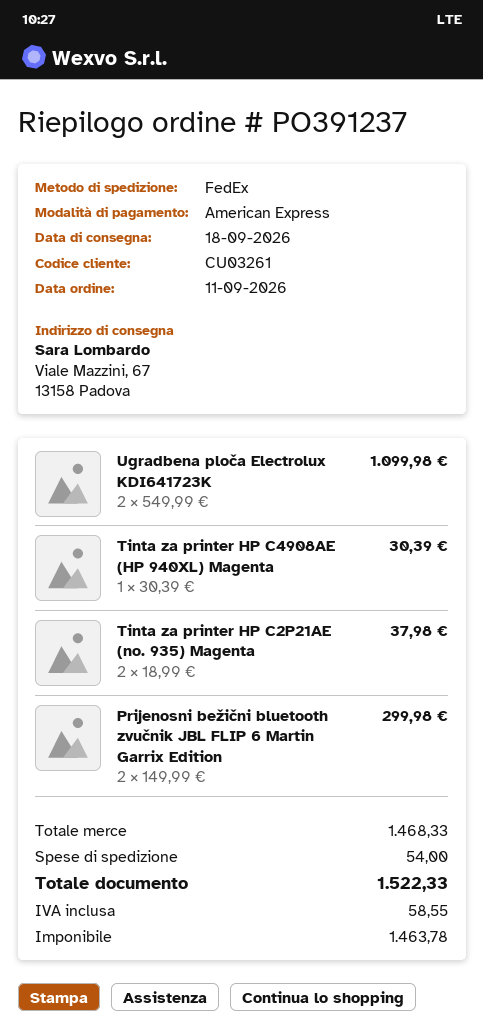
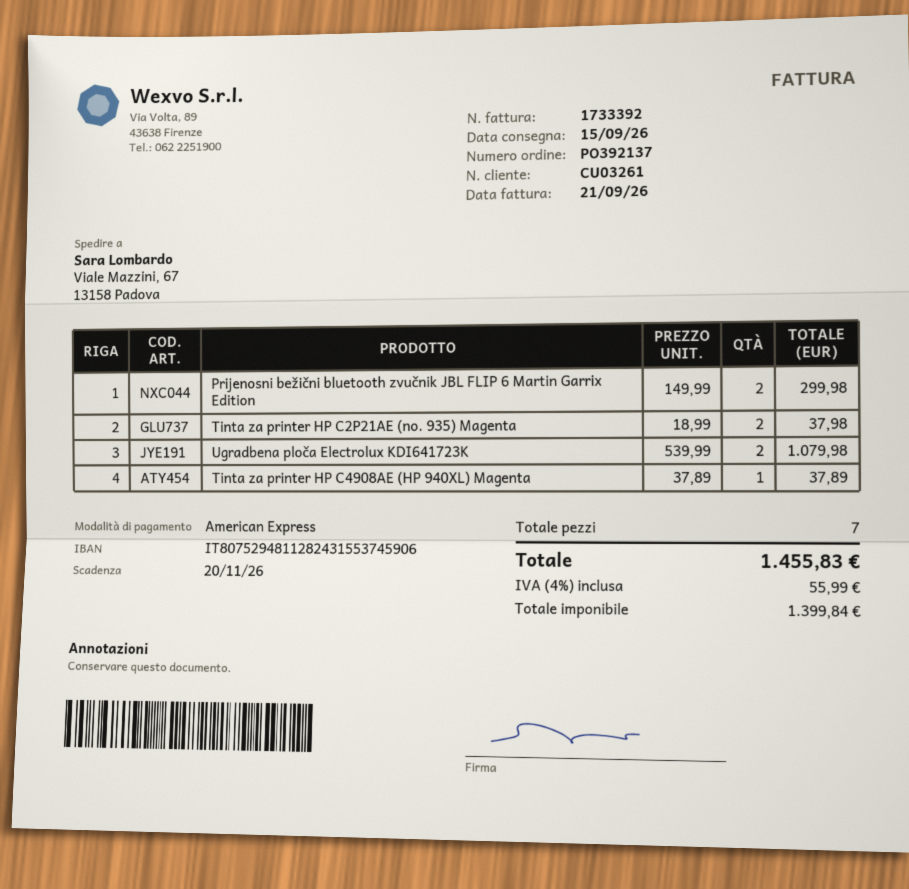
order number: PO391237 -> PO392137
delivery date: 2026-09-18 -> 2026-09-15
Ugradbena ploča Electrolux KDI641723K: 2 x 549.99 = 1099.98 -> 2 x 539.99 = 1079.98
Tinta za printer HP C4908AE (HP 940XL) Magenta: 1 x 30.39 = 30.39 -> 1 x 37.89 = 37.89
shipping: 54.00 -> none
net: 1463.78 -> 1399.84
tax: 58.55 -> 55.99
total: 1522.33 -> 1455.83

